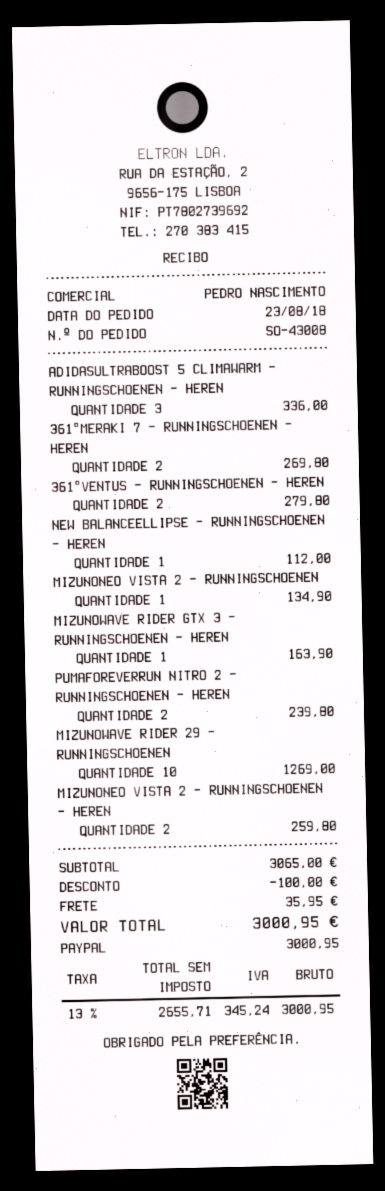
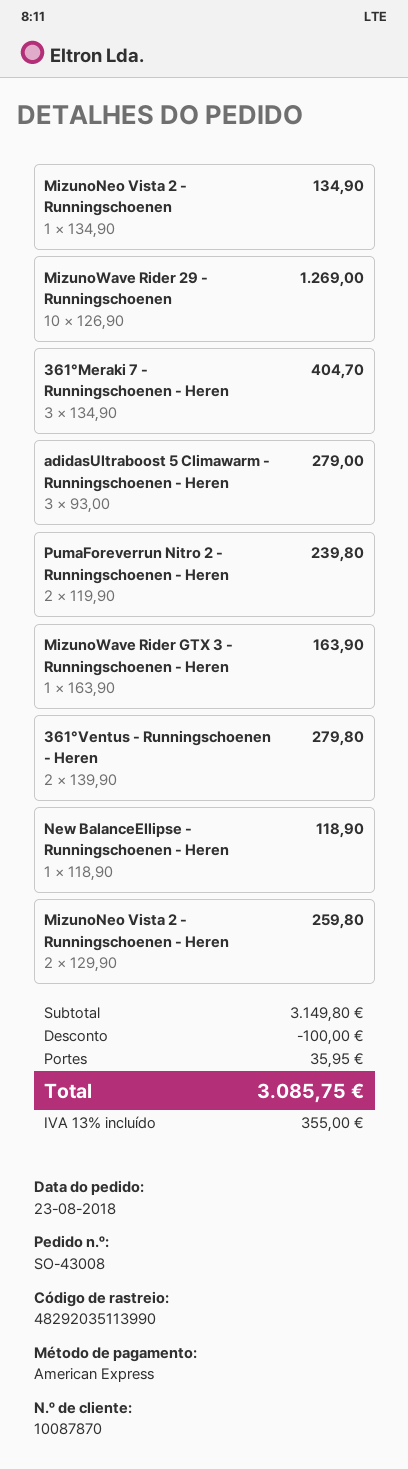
payment method: PayPal -> American Express
ADIDASULTRABOOST 5 CLIMAWARM - RUNNINGSCHOENEN - HEREN: 3 for 336.00 -> 3 for 279.00
361°MERAKI 7 - RUNNINGSCHOENEN - HEREN: 2 for 269.80 -> 3 for 404.70
NEW BALANCEELLIPSE - RUNNINGSCHOENEN - HEREN: 1 for 112.00 -> 1 for 118.90
subtotal: 3065.00 -> 3149.80
tax: 13% = 345.24 -> 13% = 355.00
total: 3000.95 -> 3085.75

